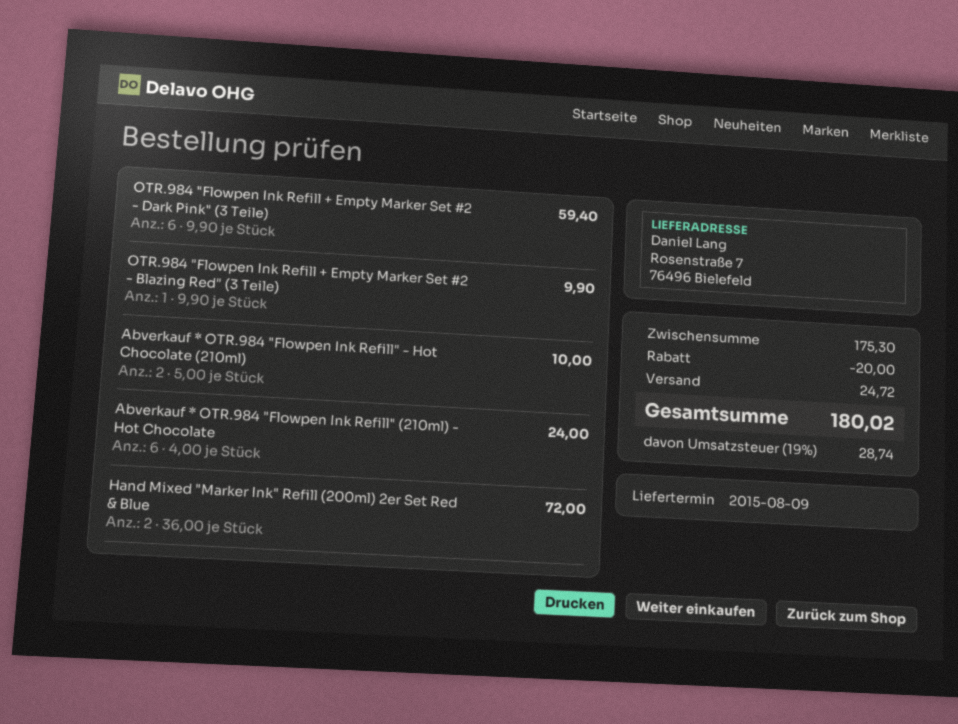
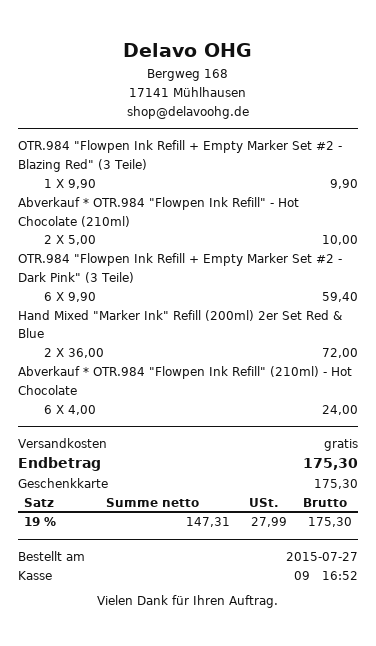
discount: 20.00 -> none
shipping: 24.72 -> 0.00
tax: 19% = 28.74 -> 19% = 27.99
total: 180.02 -> 175.30

